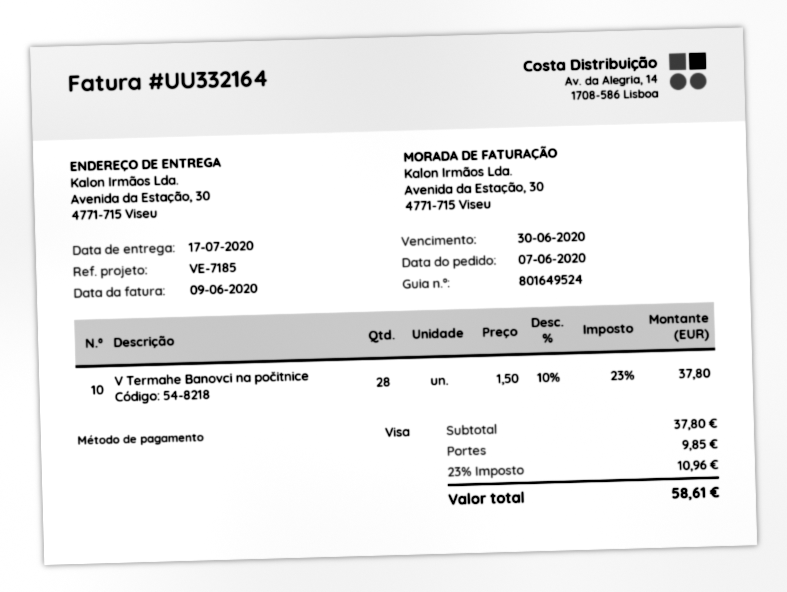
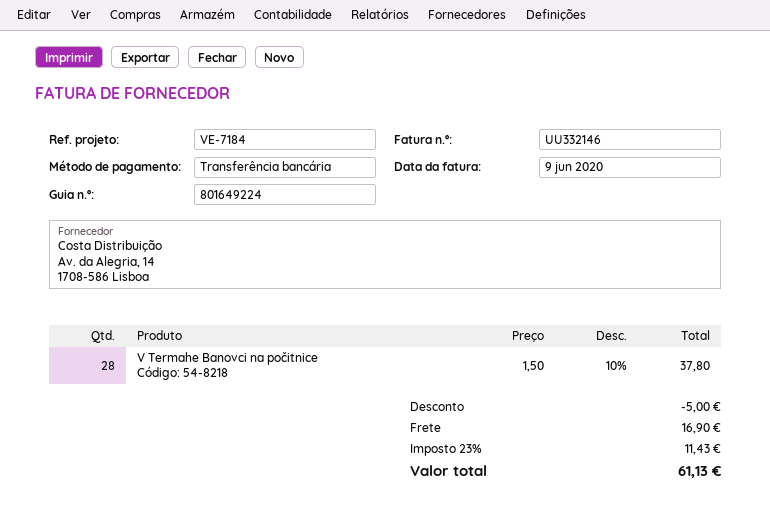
delivery note number: 801649524 -> 801649224
invoice number: UU332164 -> UU332146
reference: VE-7185 -> VE-7184
payment method: Visa -> bank transfer
discount: none -> 5.00
shipping: 9.85 -> 16.90
tax: 23% = 10.96 -> 23% = 11.43
total: 58.61 -> 61.13

